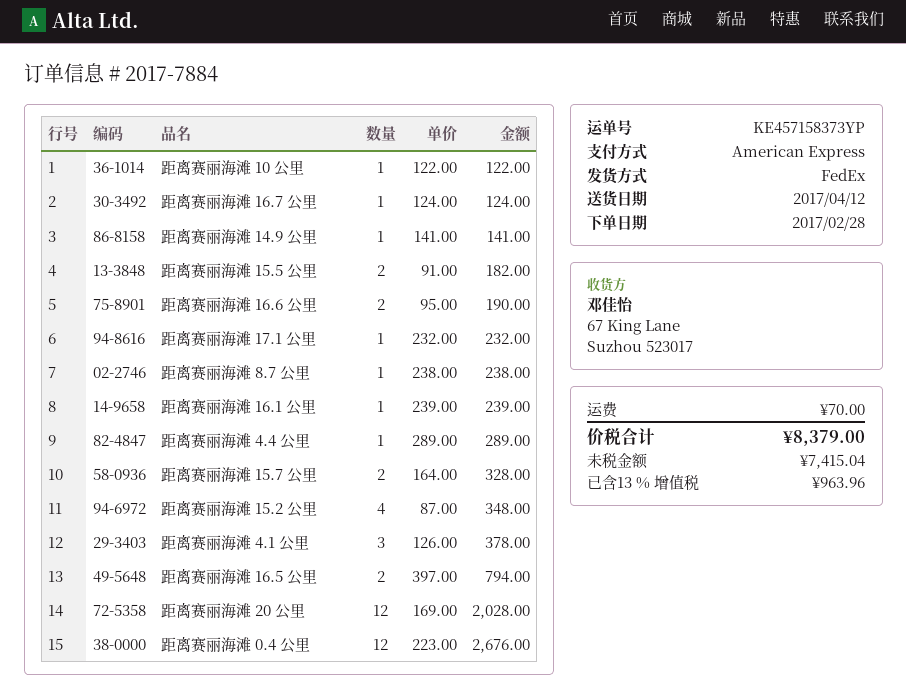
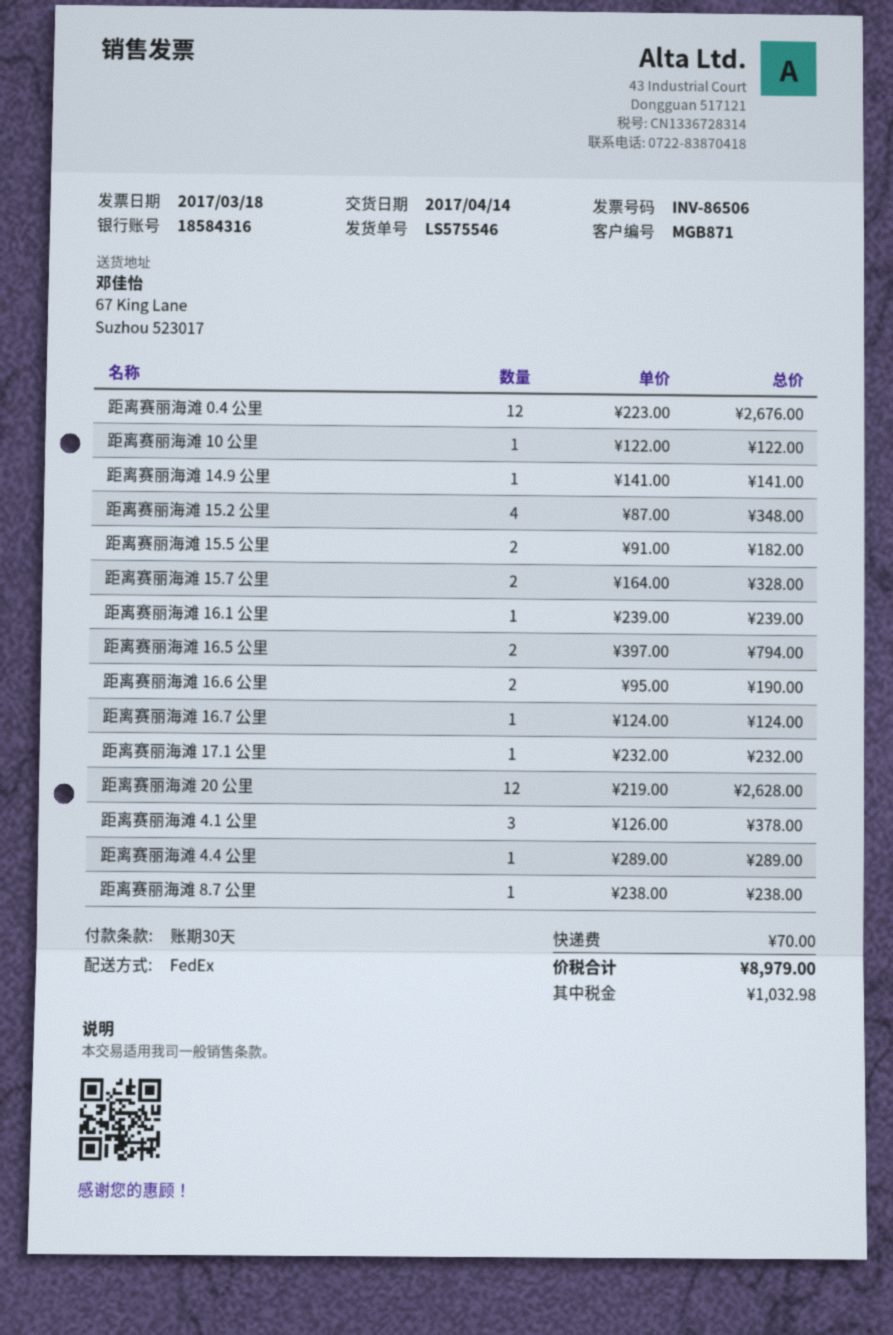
delivery date: 2017-04-12 -> 2017-04-14
距离赛丽海滩 20 公里: 12 x 169.00 = 2028.00 -> 12 x 219.00 = 2628.00
tax: 963.96 -> 1032.98
total: 8379.00 -> 8979.00

